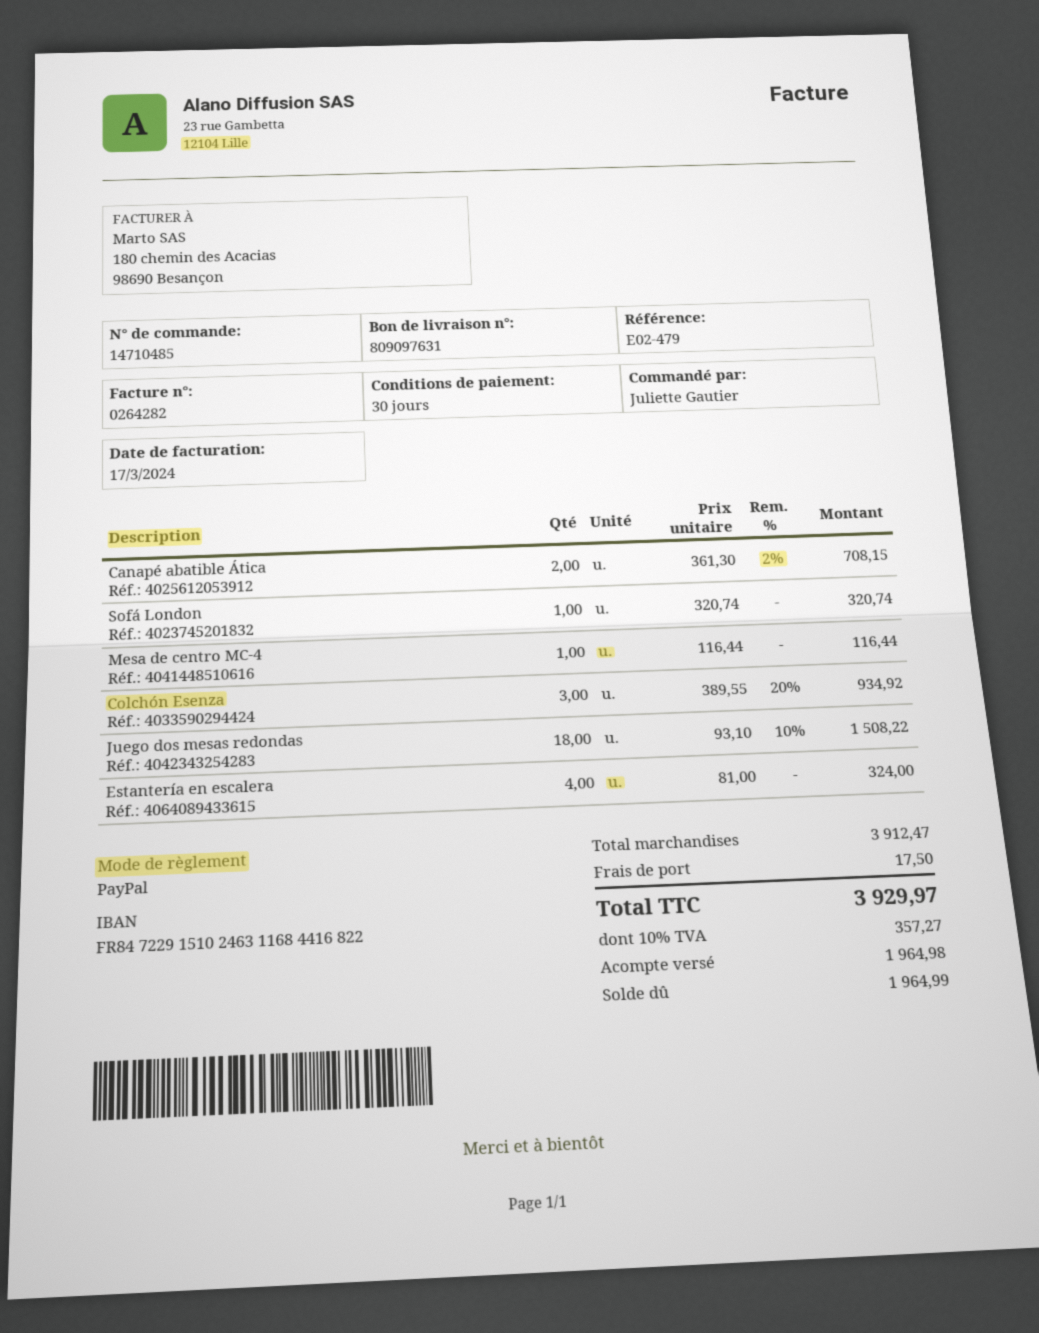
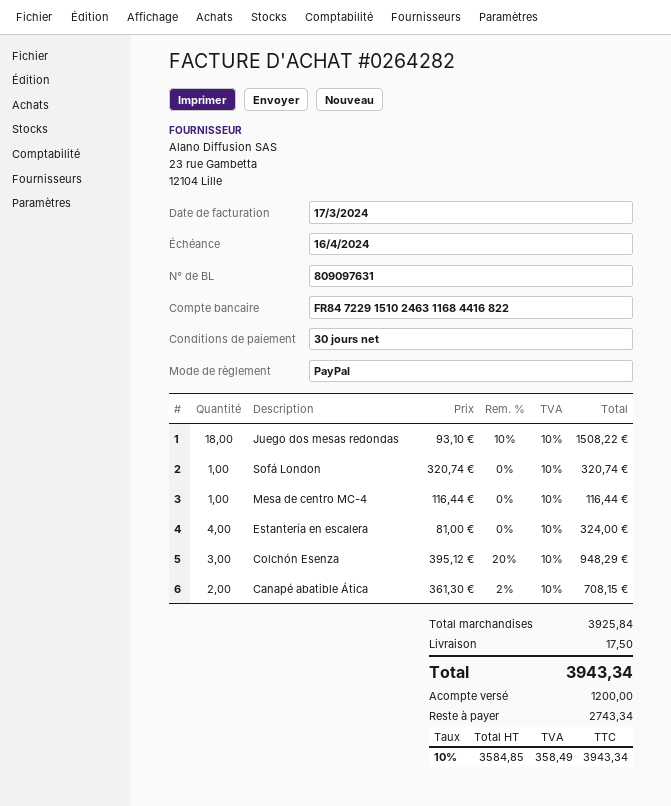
Colchón Esenza: 3 x 389.55 - 20% = 934.92 -> 3 x 395.12 - 20% = 948.29
subtotal: 3912.47 -> 3925.84
tax: 10% = 357.27 -> 10% = 358.49
total: 3929.97 -> 3943.34
deposit: 1964.98 -> 1200.00
balance: 1964.99 -> 2743.34

